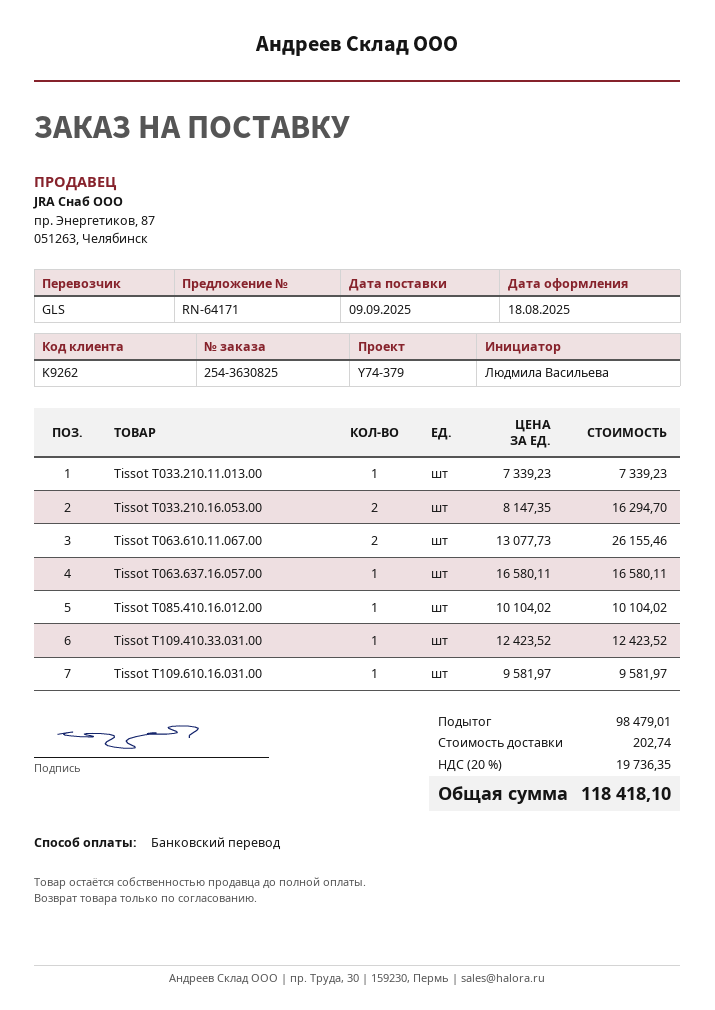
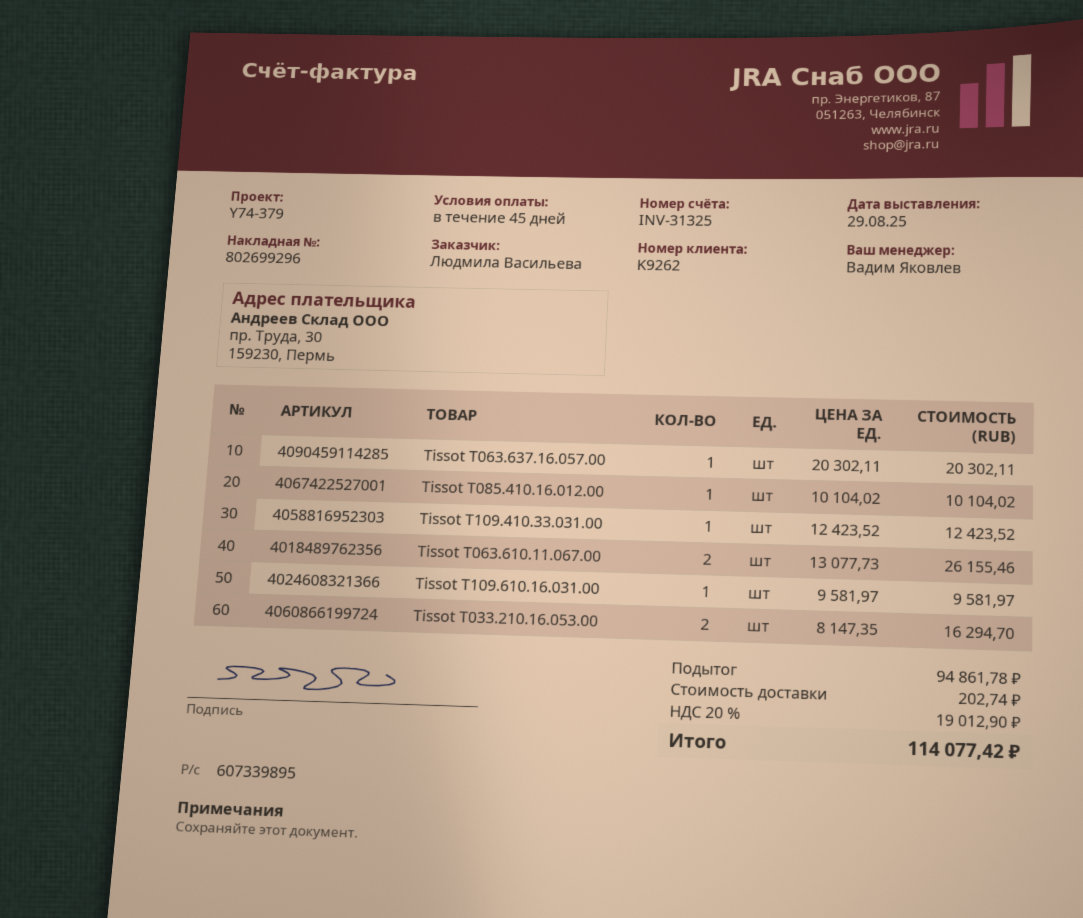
Tissot T033.210.11.013.00: 1 x 7339.23 = 7339.23 -> none
Tissot T063.637.16.057.00: 1 x 16580.11 = 16580.11 -> 1 x 20302.11 = 20302.11
subtotal: 98479.01 -> 94861.78
tax: 20% = 19736.35 -> 20% = 19012.90
total: 118418.10 -> 114077.42

